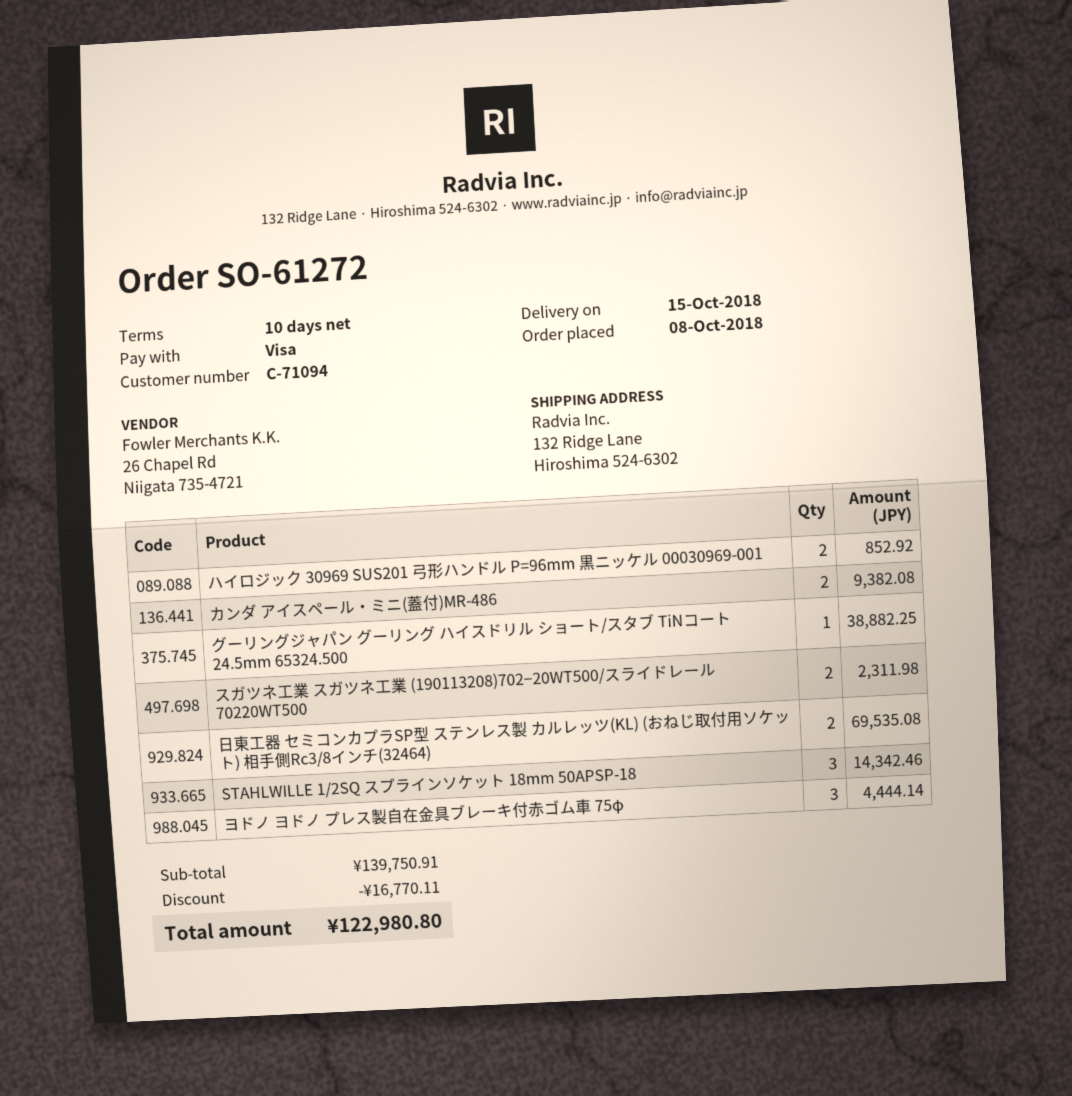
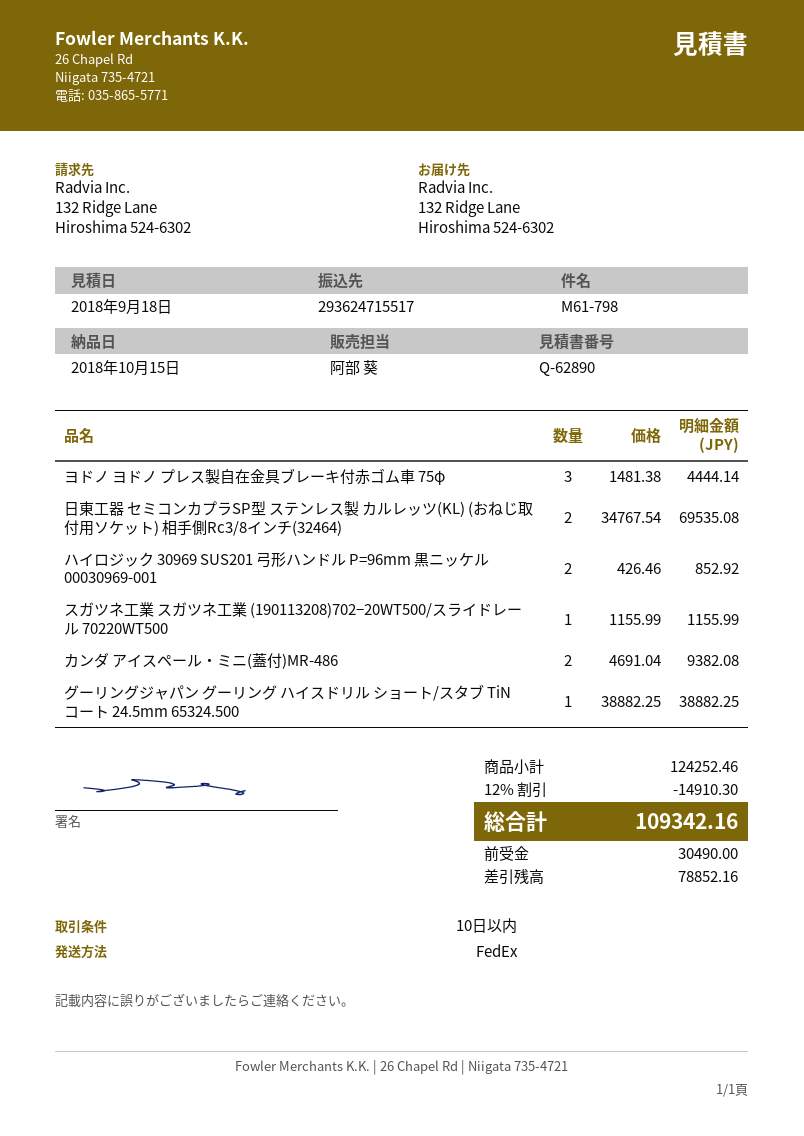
スガツネ工業 スガツネ工業 (190113208)702−20WT500/スライドレール 70220WT500: 2 for 2311.98 -> 1 for 1155.99
STAHLWILLE 1/2SQ スプラインソケット 18mm 50APSP-18: 3 for 14342.46 -> none
subtotal: 139750.91 -> 124252.46
discount: 16770.11 -> 14910.30
total: 122980.80 -> 109342.16

